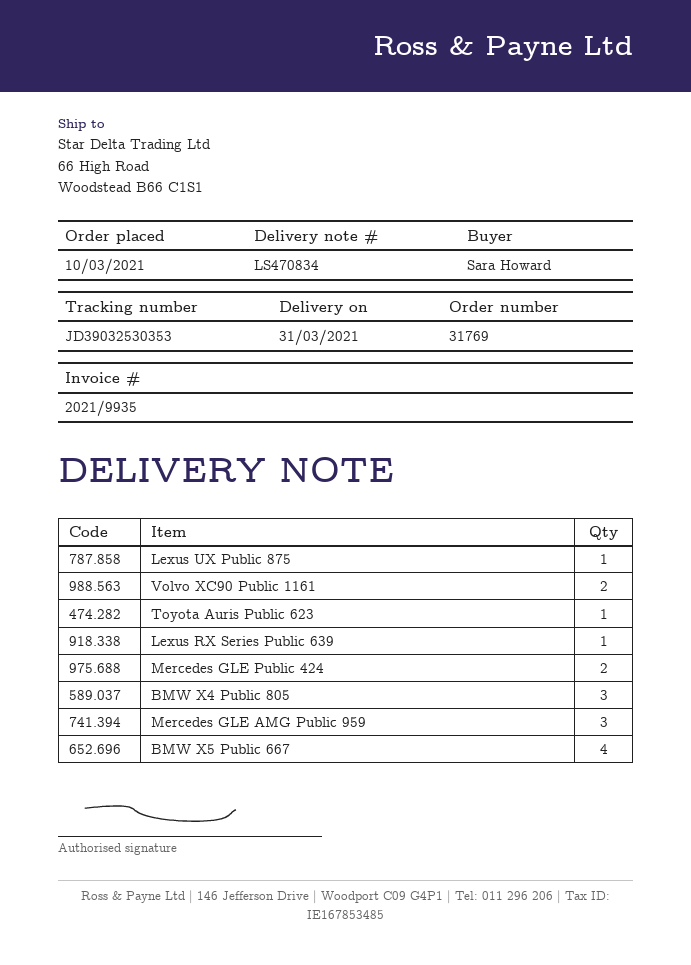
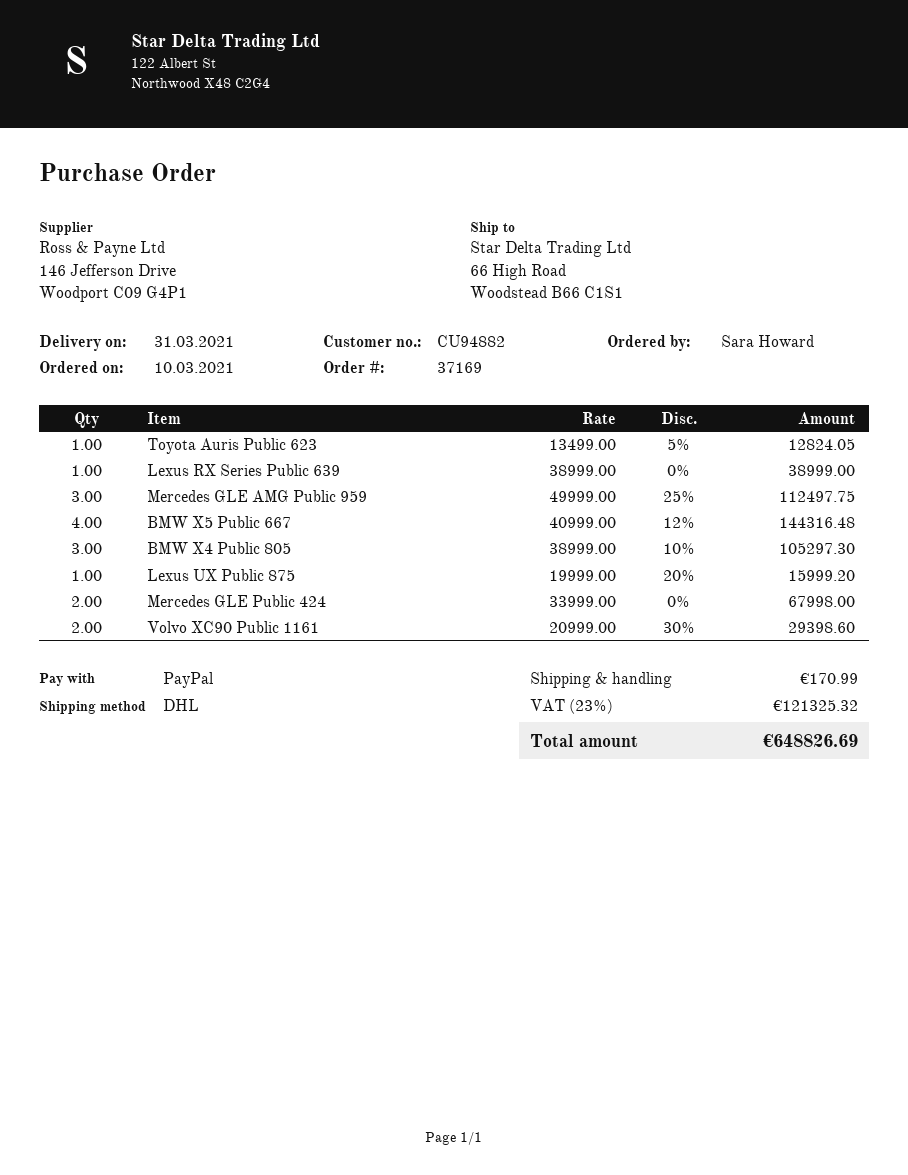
order number: 31769 -> 37169

